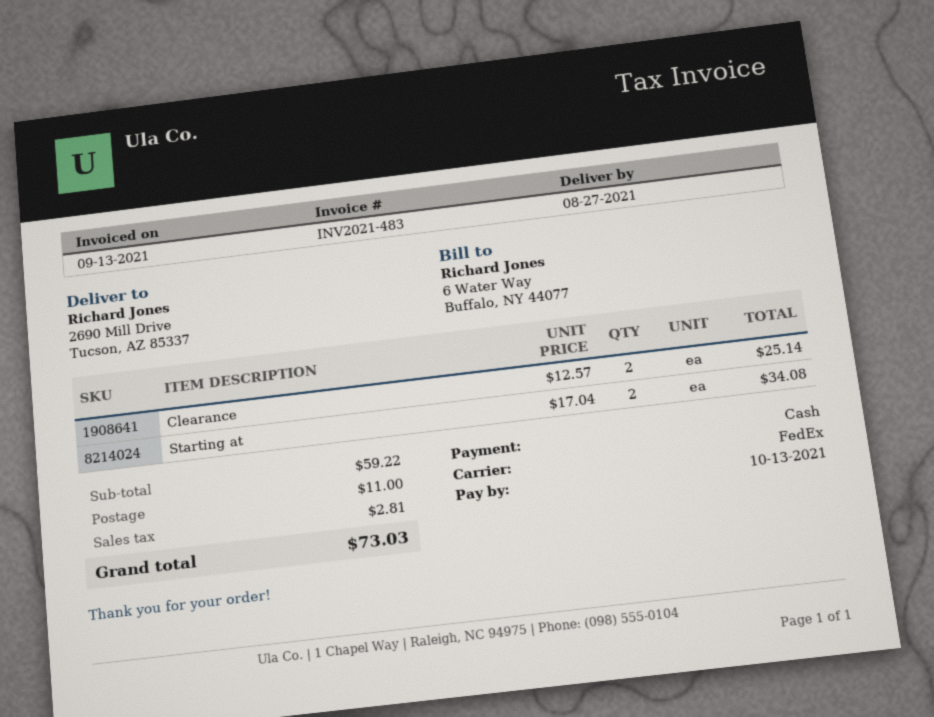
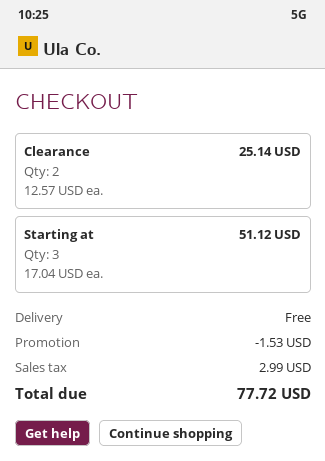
Starting at: 2 x 17.04 = 34.08 -> 3 x 17.04 = 51.12
discount: none -> 1.53
shipping: 11.00 -> 0.00
tax: 2.81 -> 2.99
total: 73.03 -> 77.72

